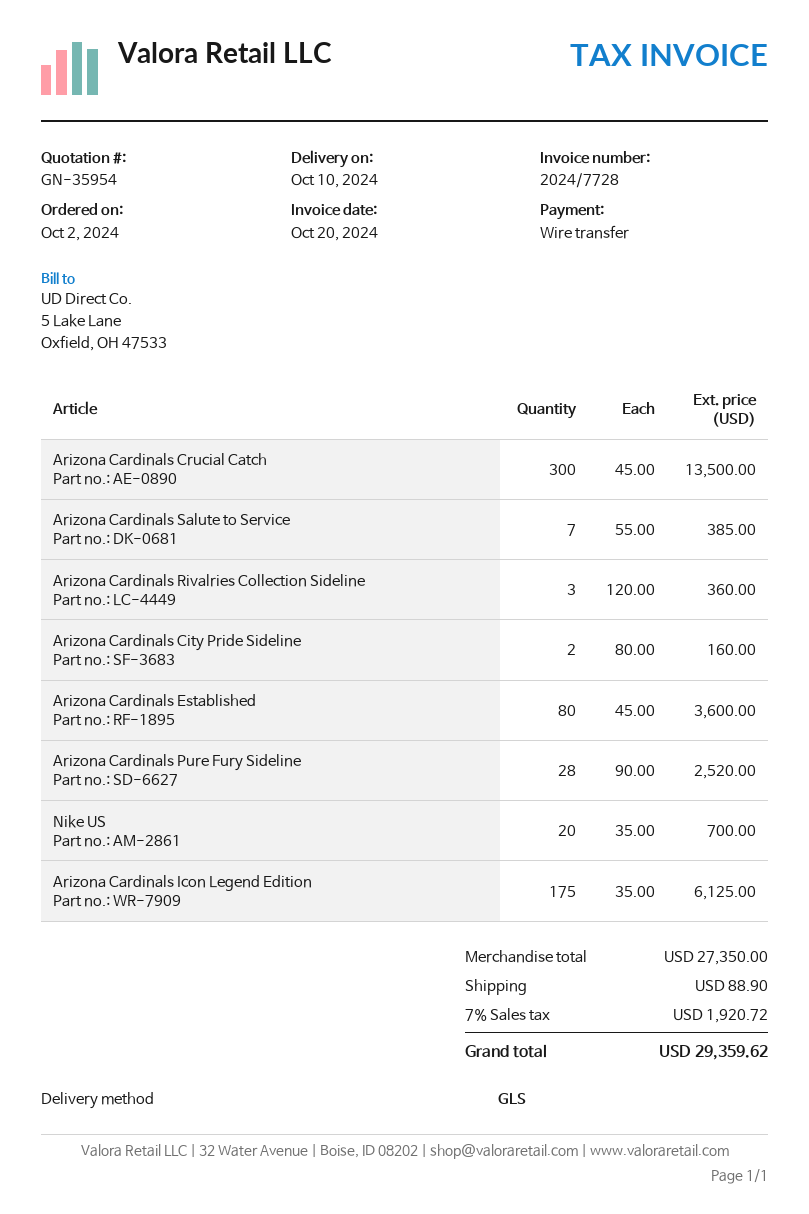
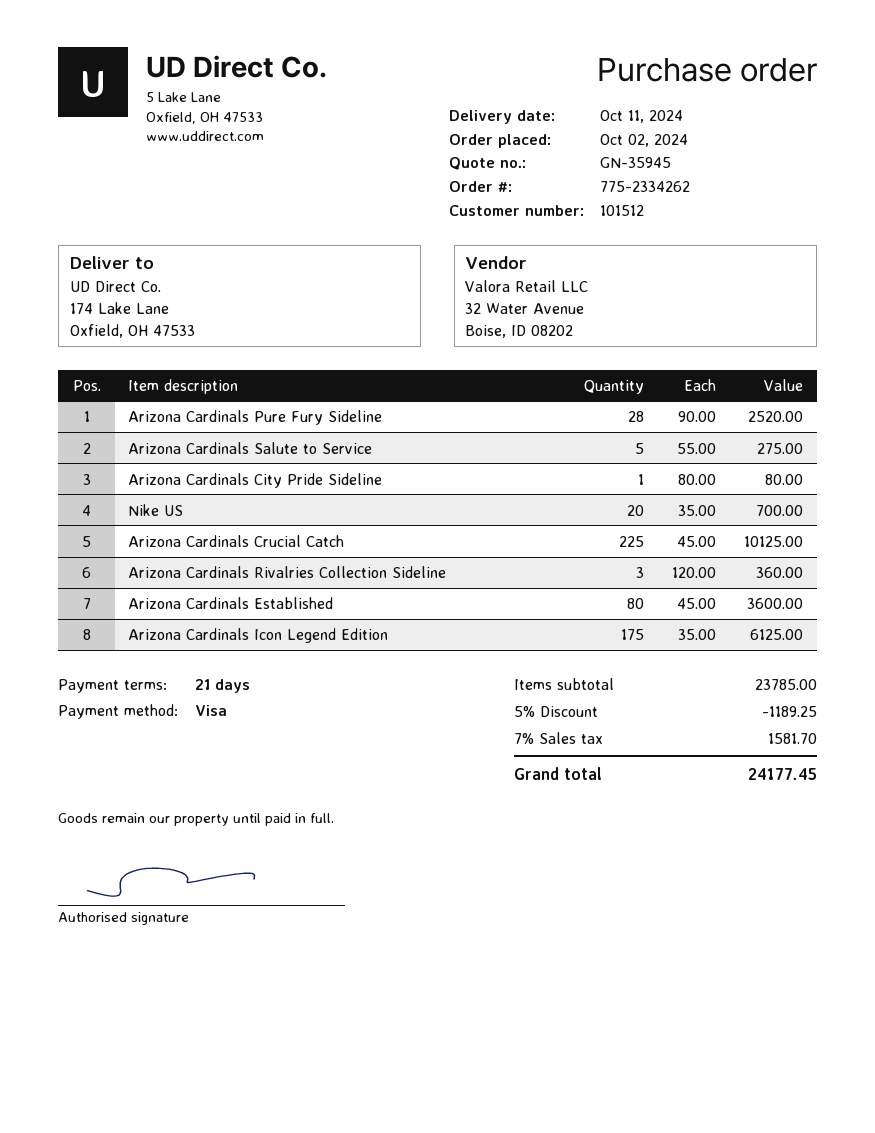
quote number: GN-35954 -> GN-35945
delivery date: 2024-10-10 -> 2024-10-11
payment method: bank transfer -> Visa
Arizona Cardinals Crucial Catch: 300 x 45.00 = 13500.00 -> 225 x 45.00 = 10125.00
Arizona Cardinals Salute to Service: 7 x 55.00 = 385.00 -> 5 x 55.00 = 275.00
Arizona Cardinals City Pride Sideline: 2 x 80.00 = 160.00 -> 1 x 80.00 = 80.00
subtotal: 27350.00 -> 23785.00
discount: none -> 5% = 1189.25
shipping: 88.90 -> none
tax: 7% = 1920.72 -> 7% = 1581.70
total: 29359.62 -> 24177.45

